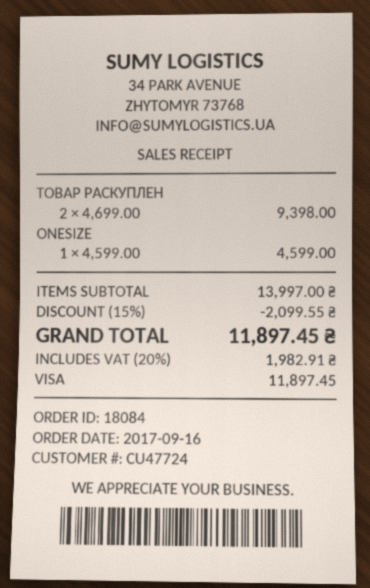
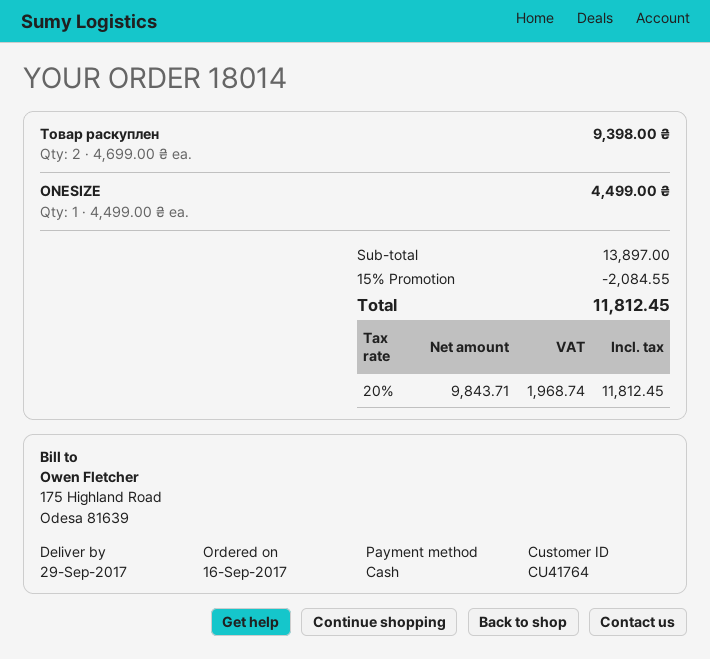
order number: 18084 -> 18014
customer number: CU47724 -> CU41764
payment method: Visa -> cash
ONESIZE: 1 x 4599.00 = 4599.00 -> 1 x 4499.00 = 4499.00
subtotal: 13997.00 -> 13897.00
discount: 15% = 2099.55 -> 15% = 2084.55
tax: 20% = 1982.91 -> 20% = 1968.74
total: 11897.45 -> 11812.45

